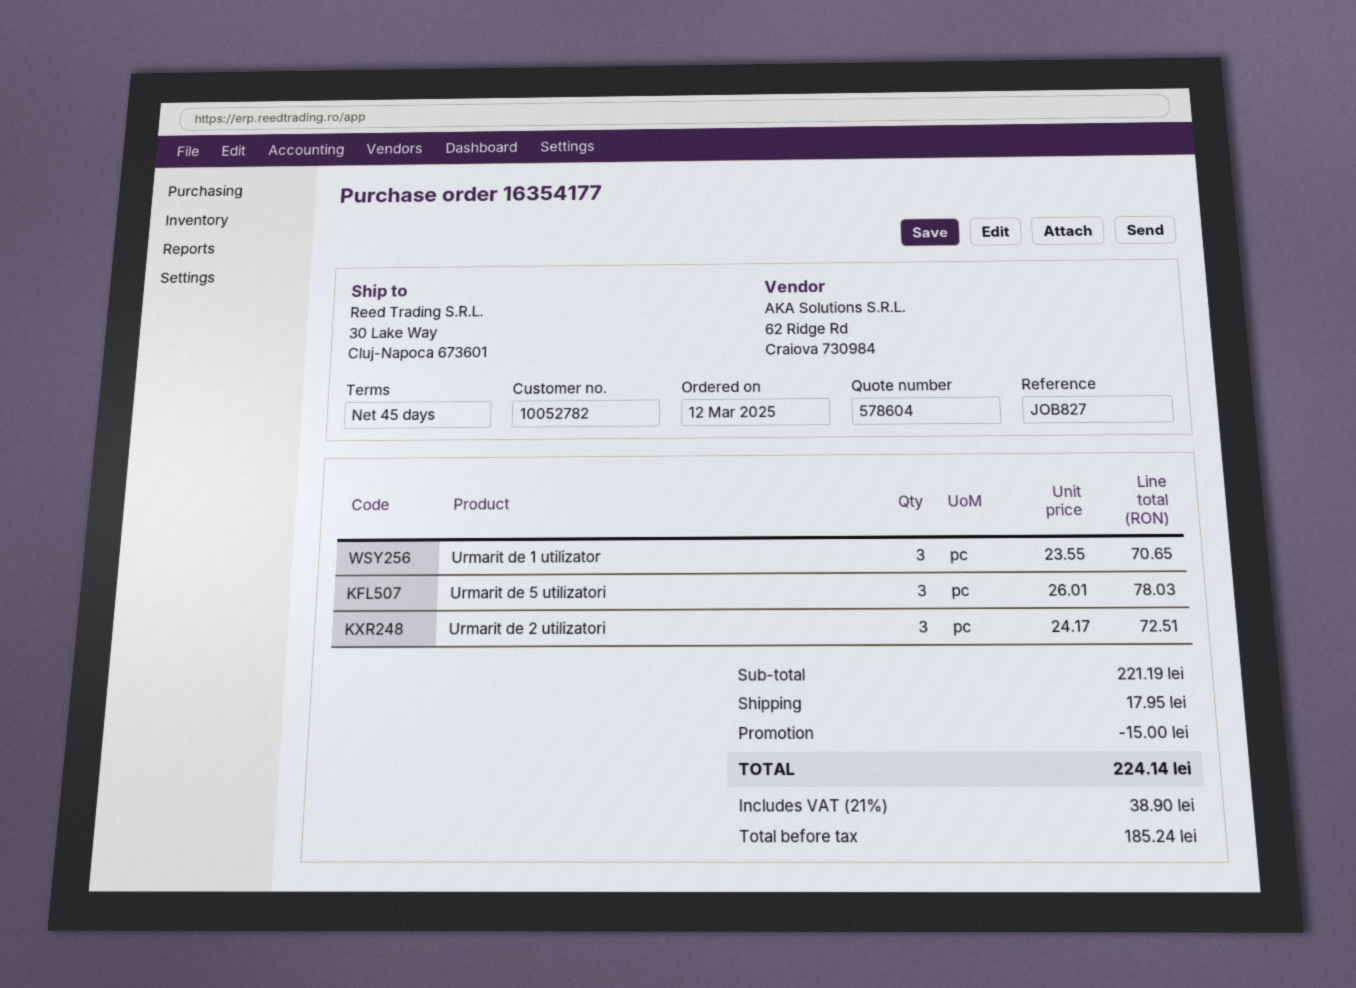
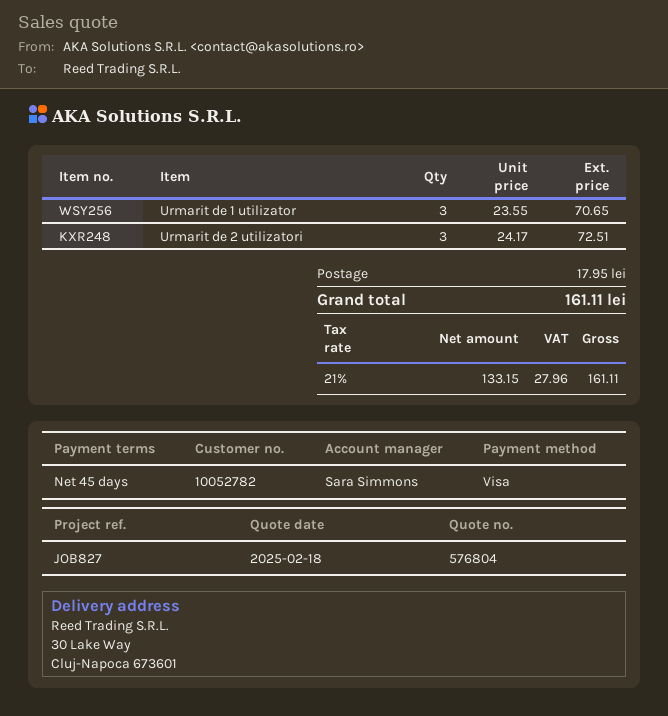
quote number: 578604 -> 576804
Urmarit de 5 utilizatori: 3 x 26.01 = 78.03 -> none
discount: 15.00 -> none
net: 185.24 -> 133.15
tax: 21% = 38.90 -> 21% = 27.96
total: 224.14 -> 161.11

